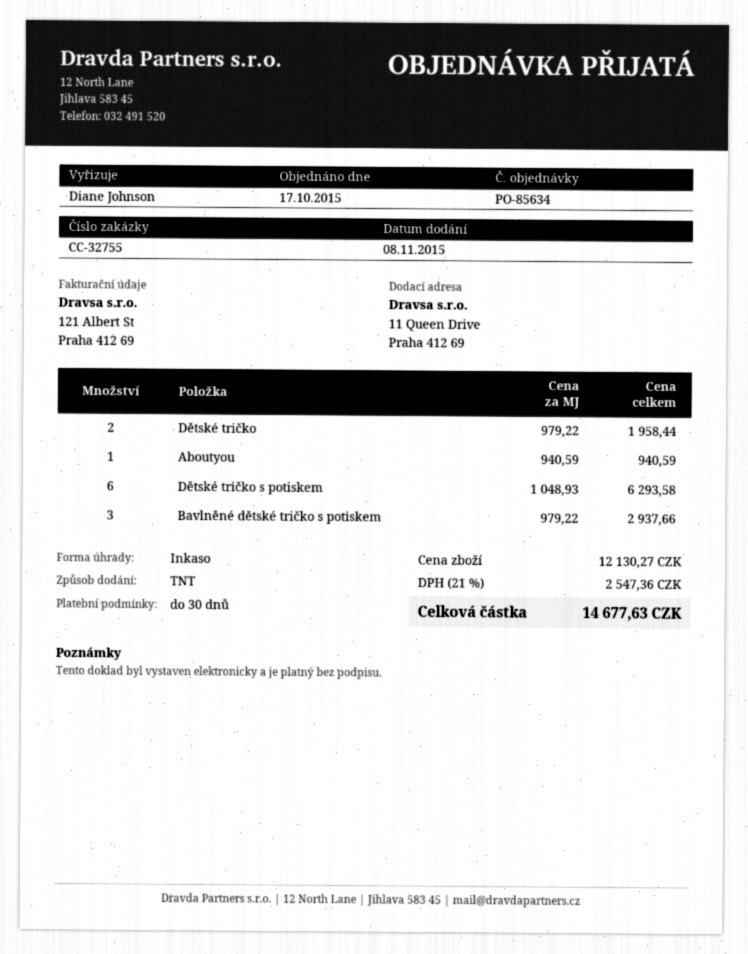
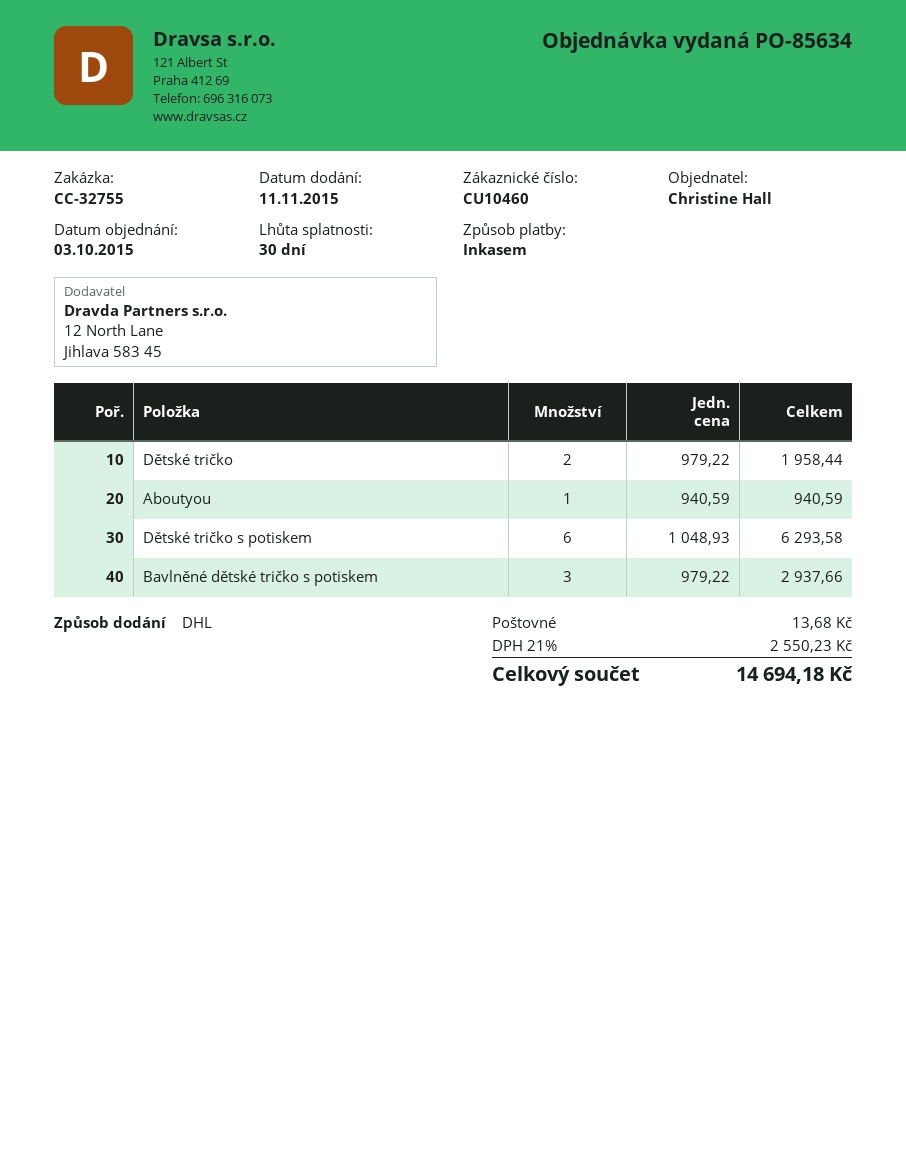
order date: 2015-10-17 -> 2015-10-03
delivery date: 2015-11-08 -> 2015-11-11
shipping method: TNT -> DHL
shipping: none -> 13.68
tax: 21% = 2547.36 -> 21% = 2550.23
total: 14677.63 -> 14694.18

